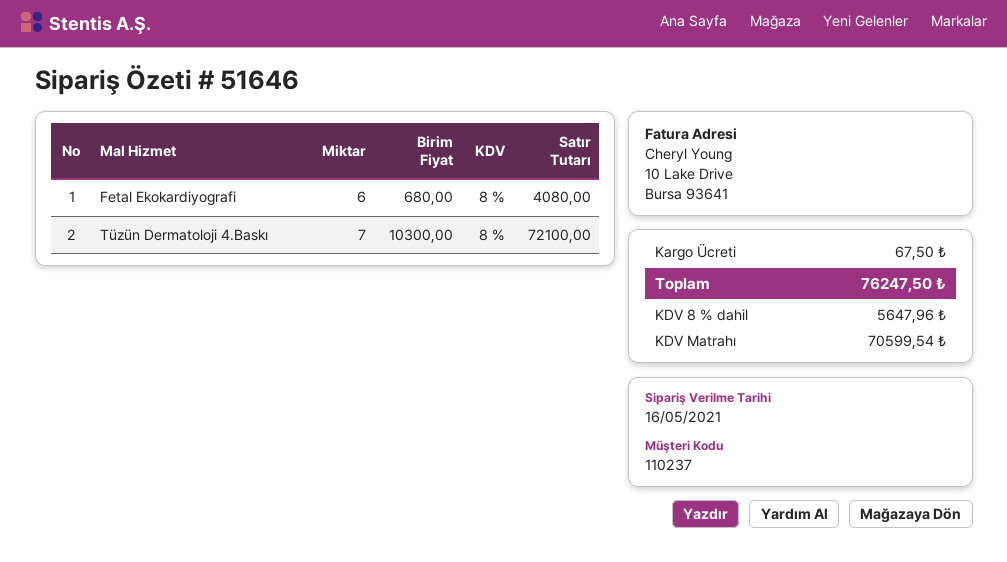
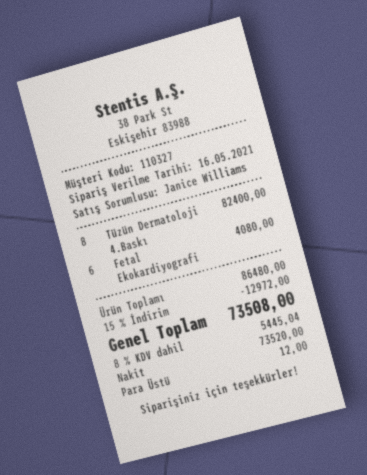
customer number: 110237 -> 110327
Tüzün Dermatoloji 4.Baskı: 7 for 72100.00 -> 8 for 82400.00
discount: none -> 15% = 12972.00
shipping: 67.50 -> none
tax: 8% = 5647.96 -> 8% = 5445.04
total: 76247.50 -> 73508.00

